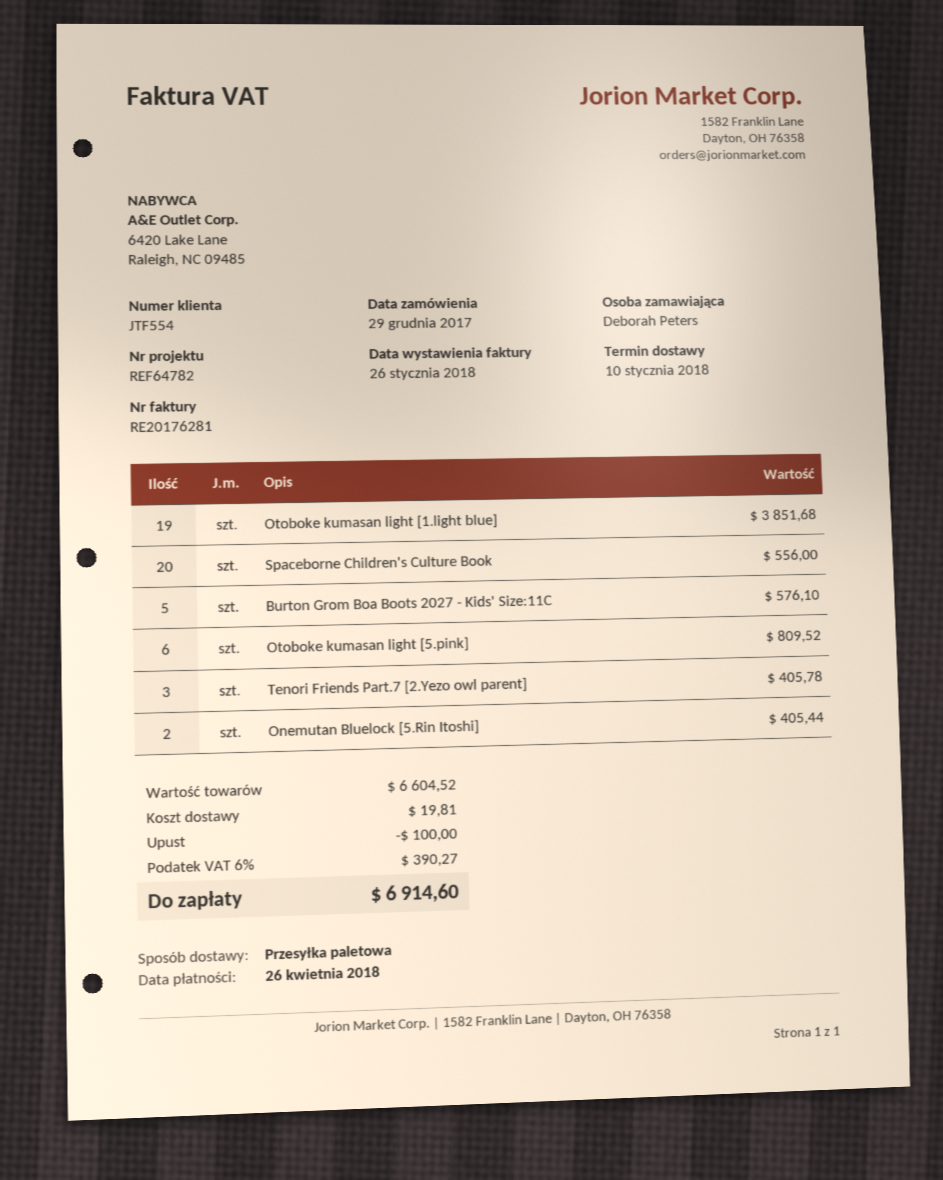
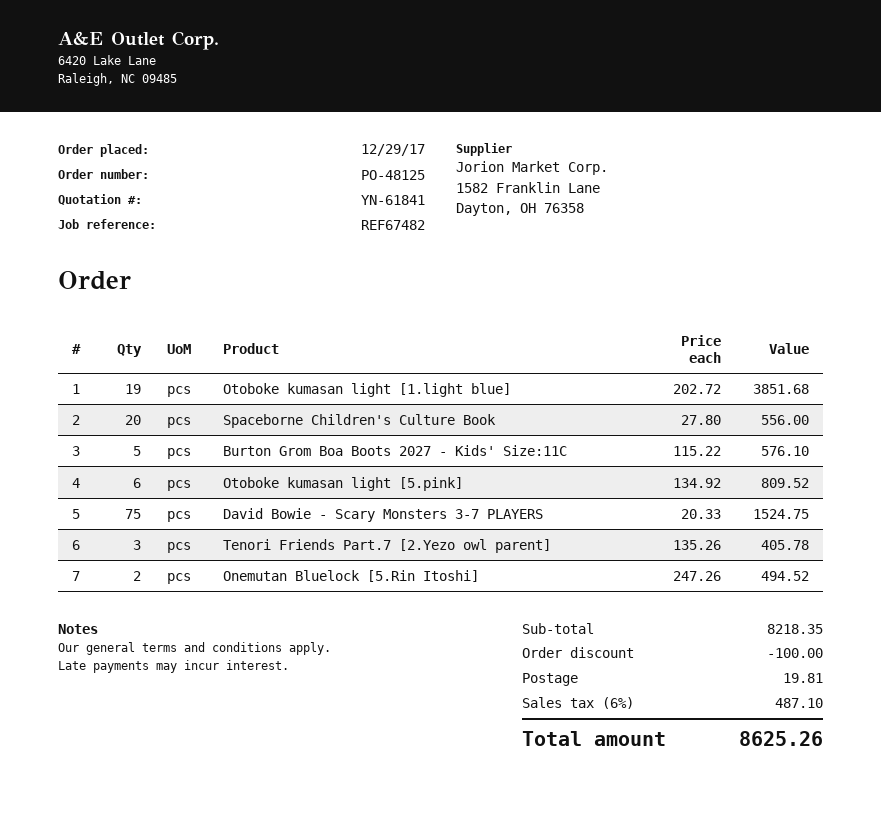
reference: REF64782 -> REF67482
Onemutan Bluelock [5.Rin Itoshi]: 2 for 405.44 -> 2 for 494.52
David Bowie - Scary Monsters 3-7 PLAYERS: none -> 75 for 1524.75
subtotal: 6604.52 -> 8218.35
tax: 6% = 390.27 -> 6% = 487.10
total: 6914.60 -> 8625.26

